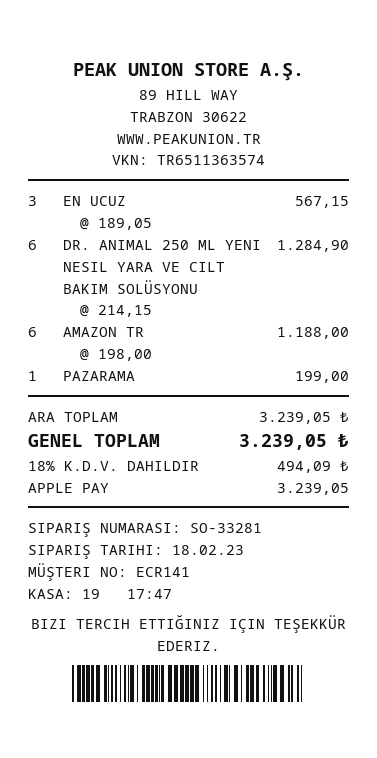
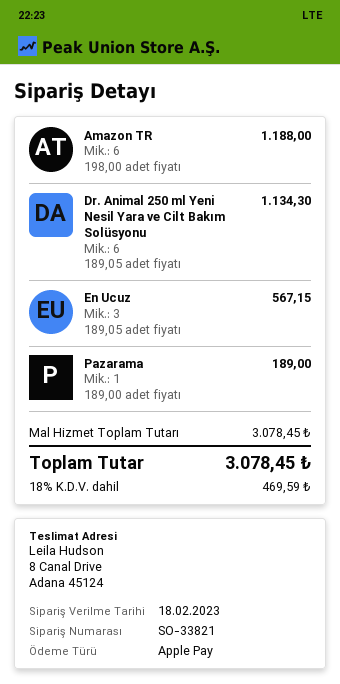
order number: SO-33281 -> SO-33821
DR. ANIMAL 250 ML YENI NESIL YARA VE CILT BAKIM SOLÜSYONU: 6 x 214.15 = 1284.90 -> 6 x 189.05 = 1134.30
PAZARAMA: 1 x 199.00 = 199.00 -> 1 x 189.00 = 189.00
subtotal: 3239.05 -> 3078.45
tax: 18% = 494.09 -> 18% = 469.59
total: 3239.05 -> 3078.45

